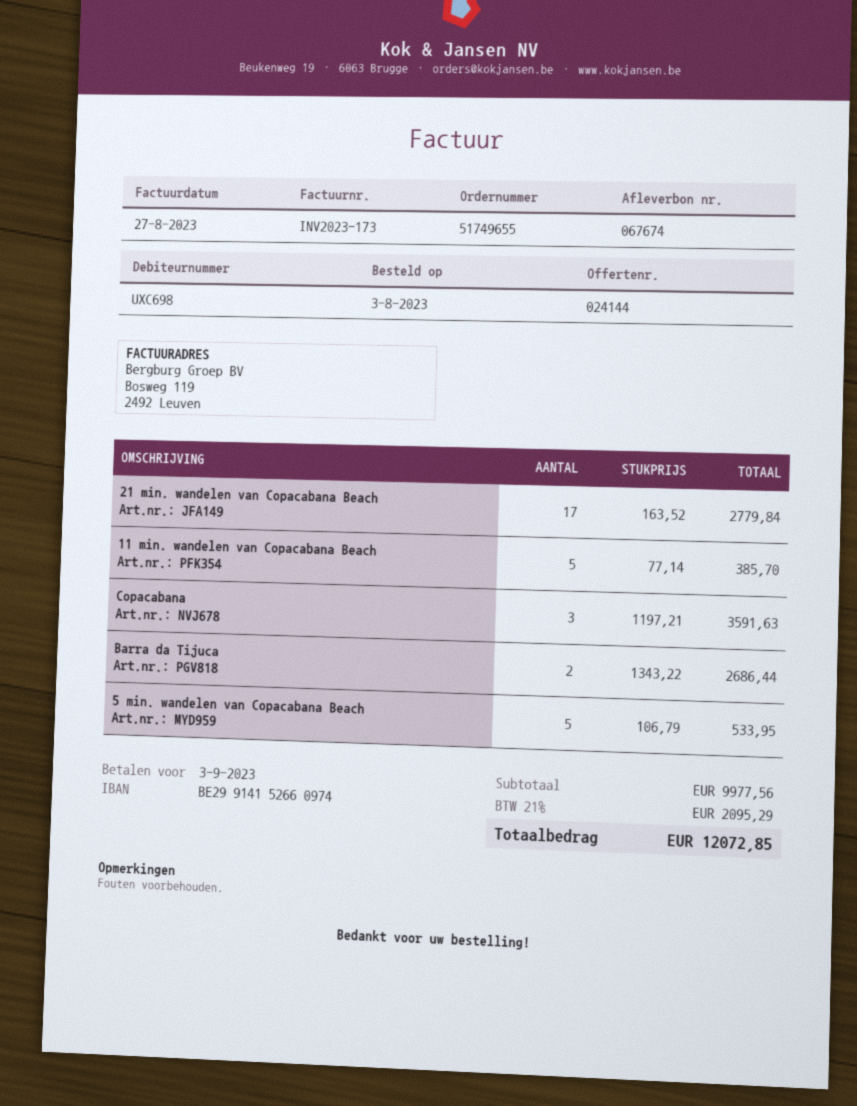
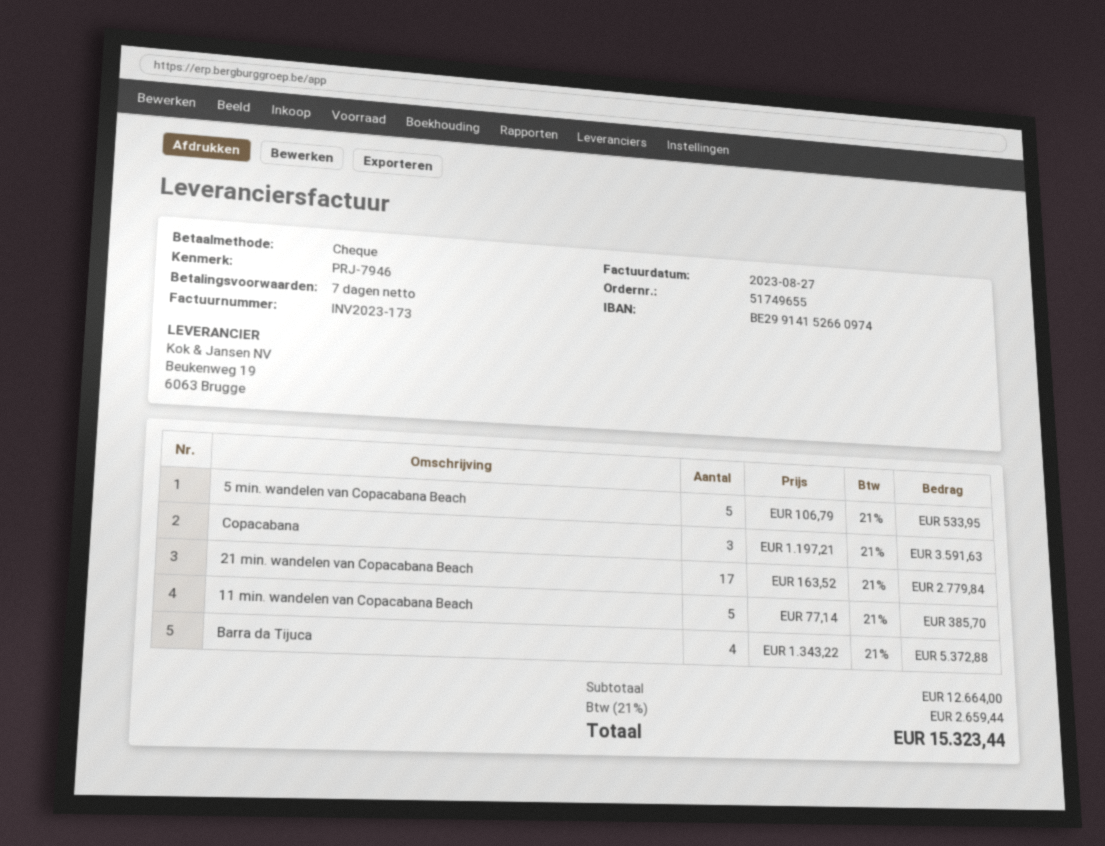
Barra da Tijuca: 2 x 1343.22 = 2686.44 -> 4 x 1343.22 = 5372.88
subtotal: 9977.56 -> 12664.00
tax: 21% = 2095.29 -> 21% = 2659.44
total: 12072.85 -> 15323.44

